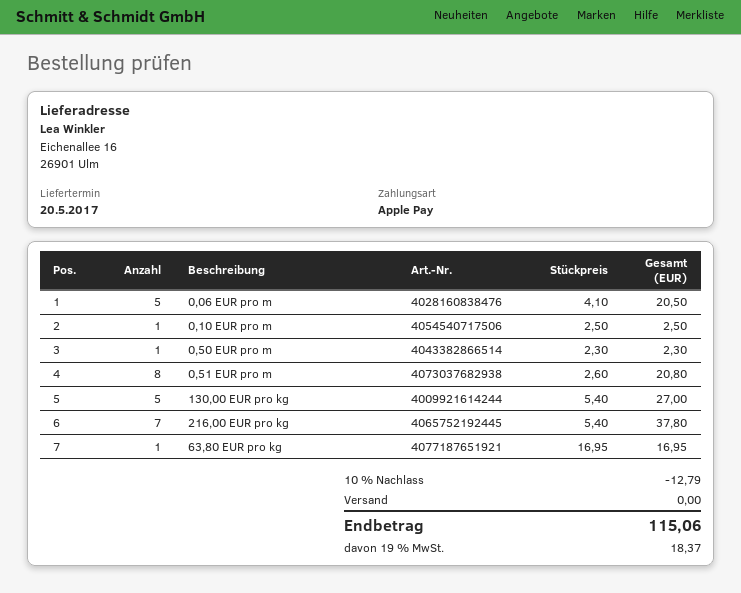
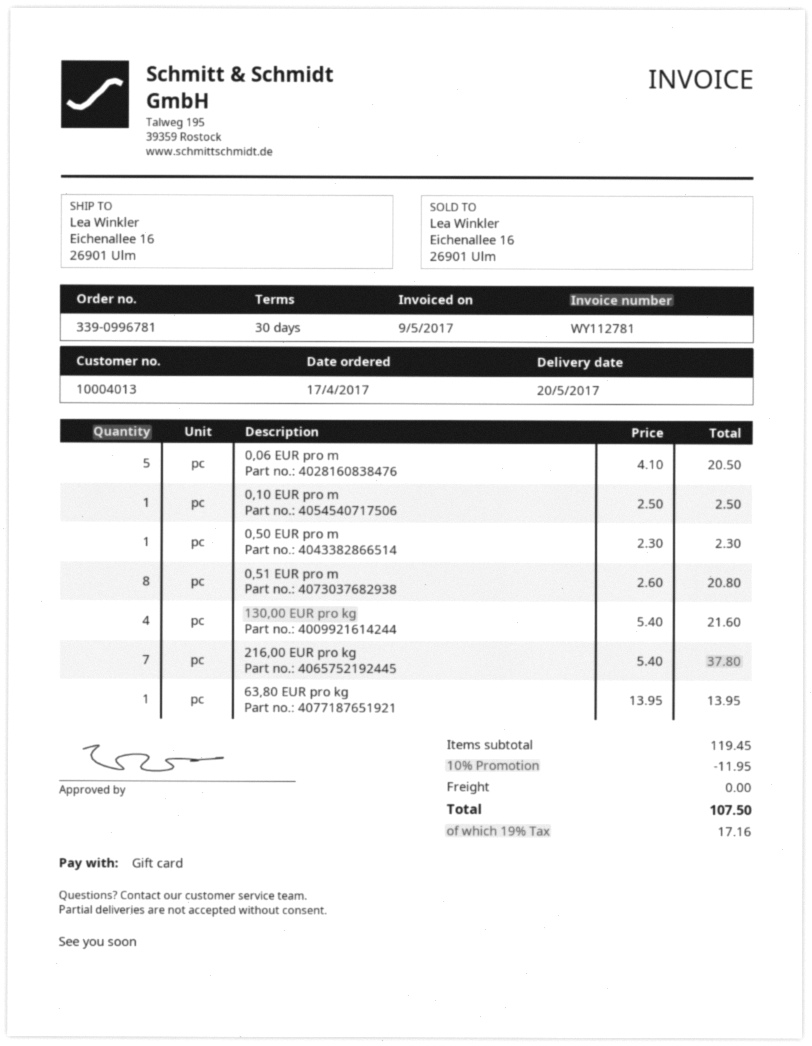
payment method: Apple Pay -> gift card
130,00 EUR pro kg: 5 x 5.40 = 27.00 -> 4 x 5.40 = 21.60
63,80 EUR pro kg: 1 x 16.95 = 16.95 -> 1 x 13.95 = 13.95
discount: 10% = 12.79 -> 10% = 11.95
tax: 19% = 18.37 -> 19% = 17.16
total: 115.06 -> 107.50

